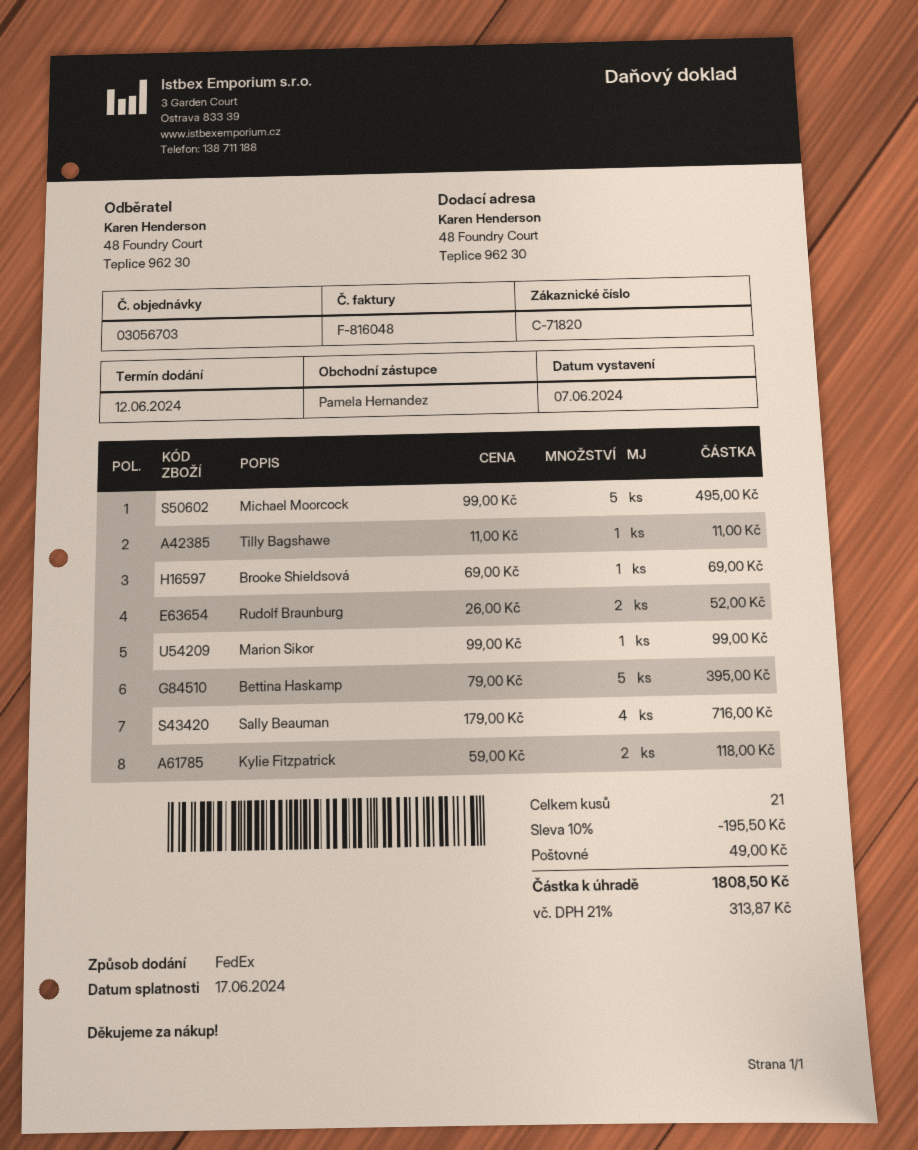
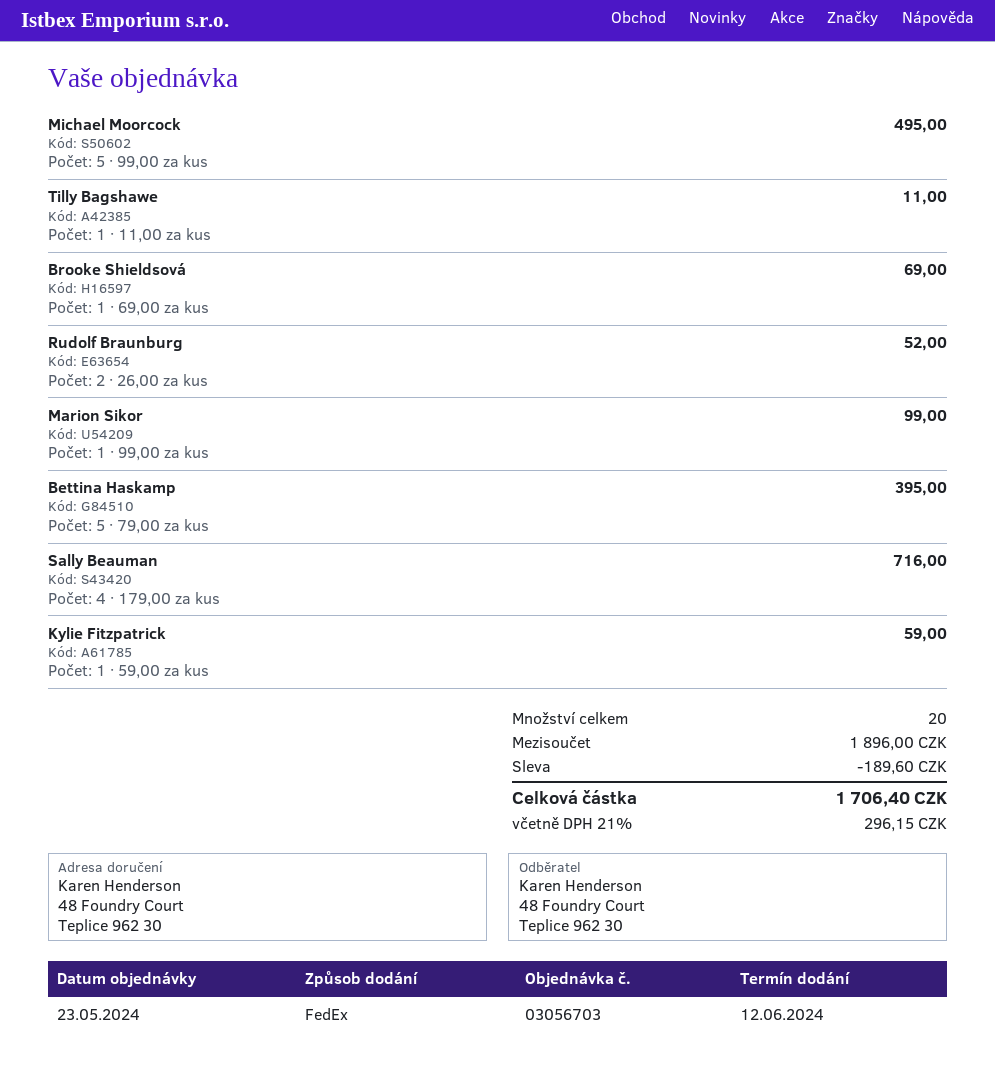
Kylie Fitzpatrick: 2 x 59.00 = 118.00 -> 1 x 59.00 = 59.00
total quantity: 21 -> 20
discount: 195.50 -> 189.60
shipping: 49.00 -> none
tax: 21% = 313.87 -> 21% = 296.15
total: 1808.50 -> 1706.40

